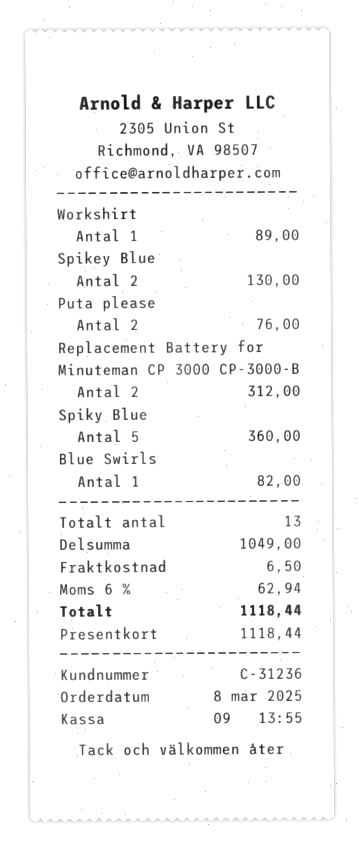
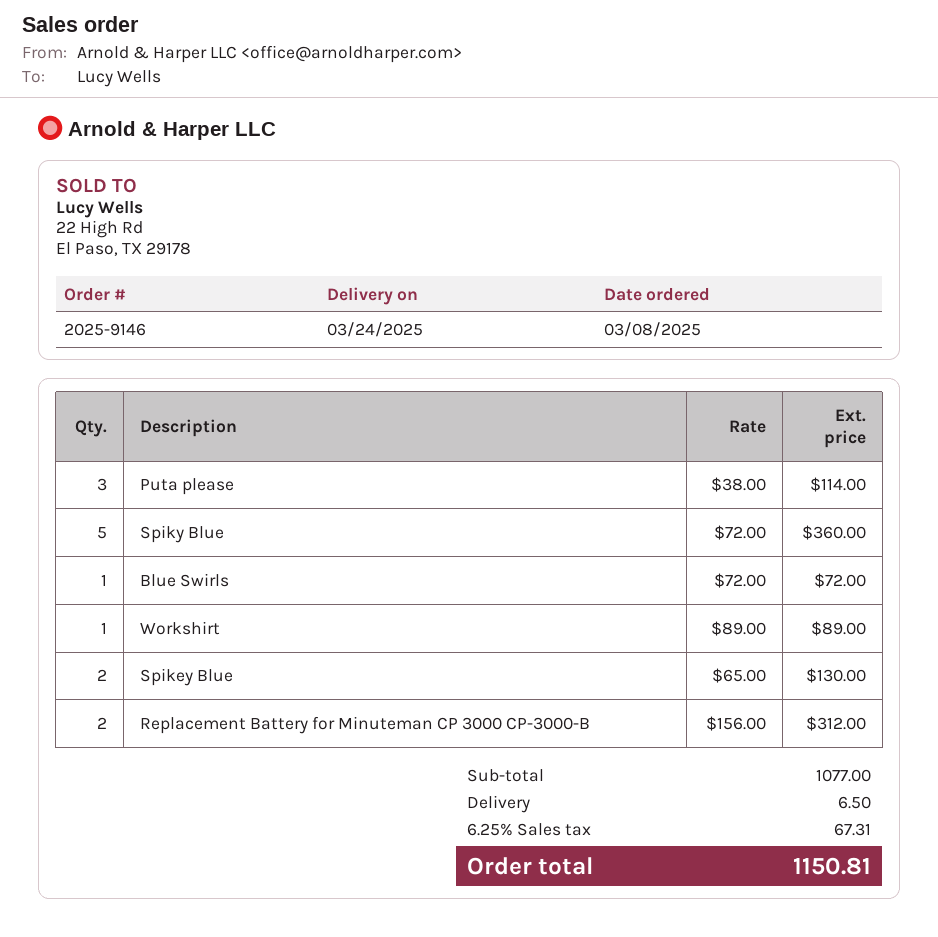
Puta please: 2 for 76.00 -> 3 for 114.00
Blue Swirls: 1 for 82.00 -> 1 for 72.00
subtotal: 1049.00 -> 1077.00
tax: 6% = 62.94 -> 6.25% = 67.31
total: 1118.44 -> 1150.81

